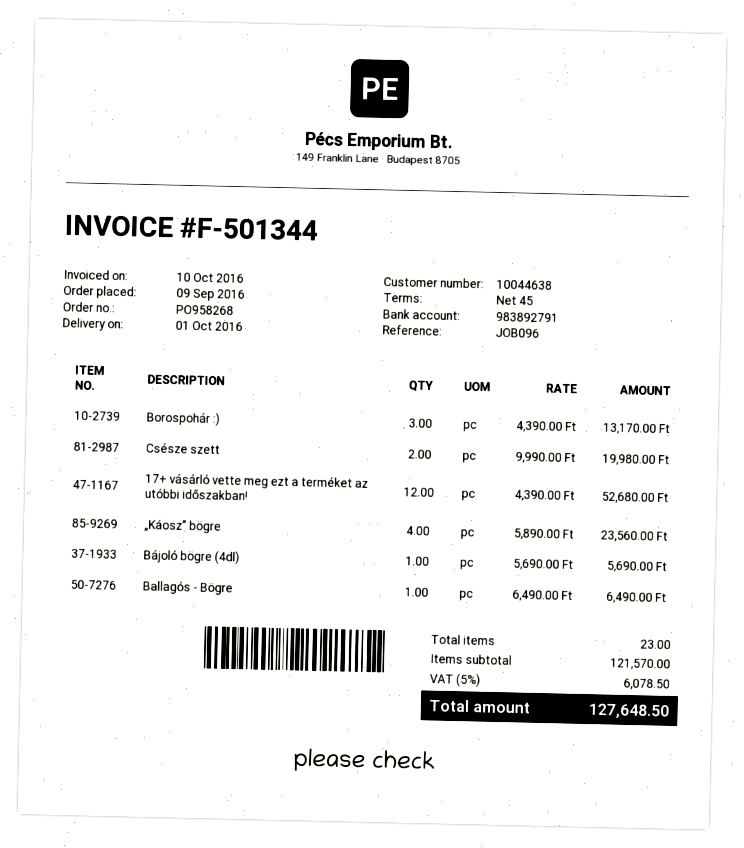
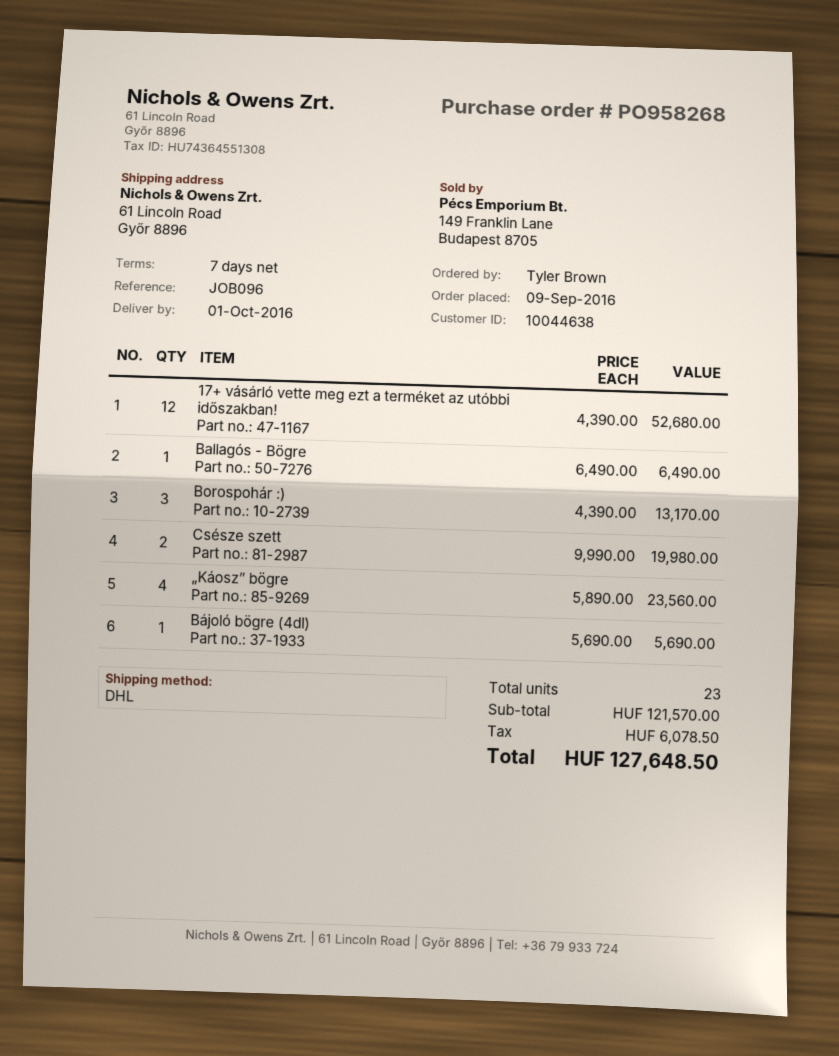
payment terms: 45 days -> 7 days

